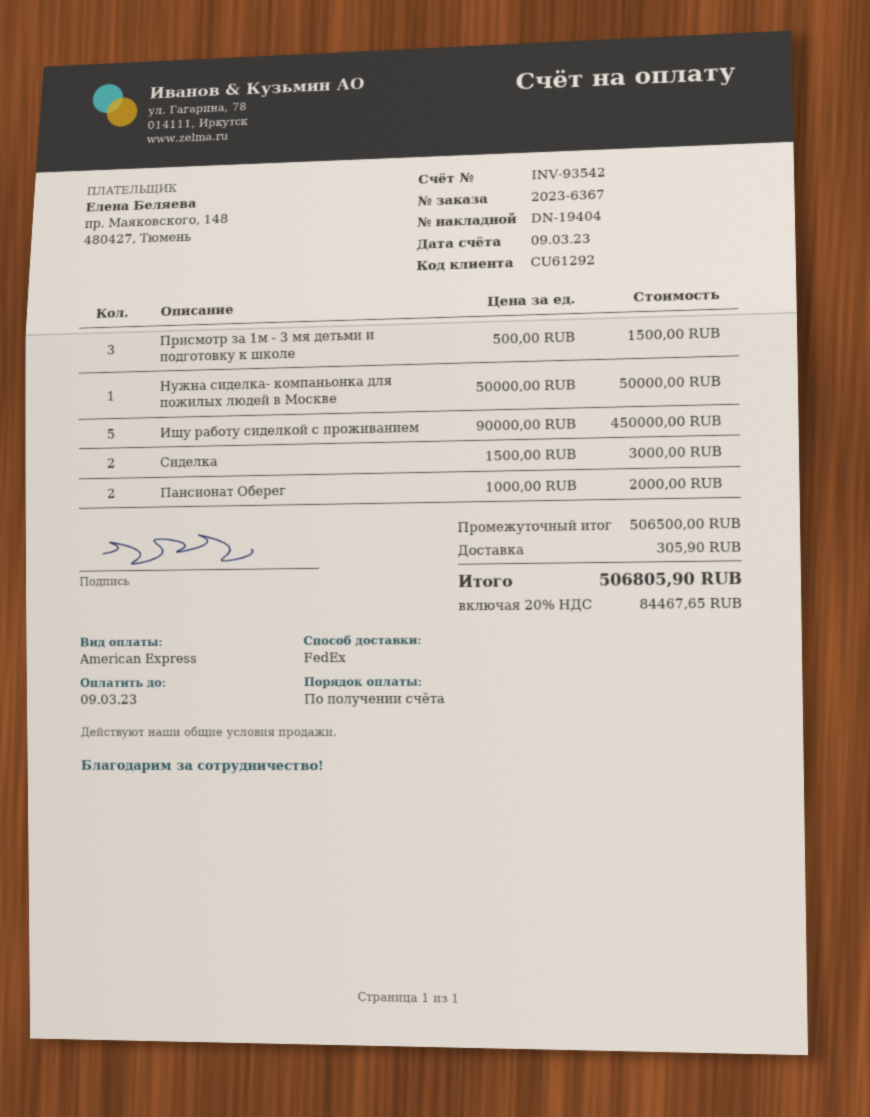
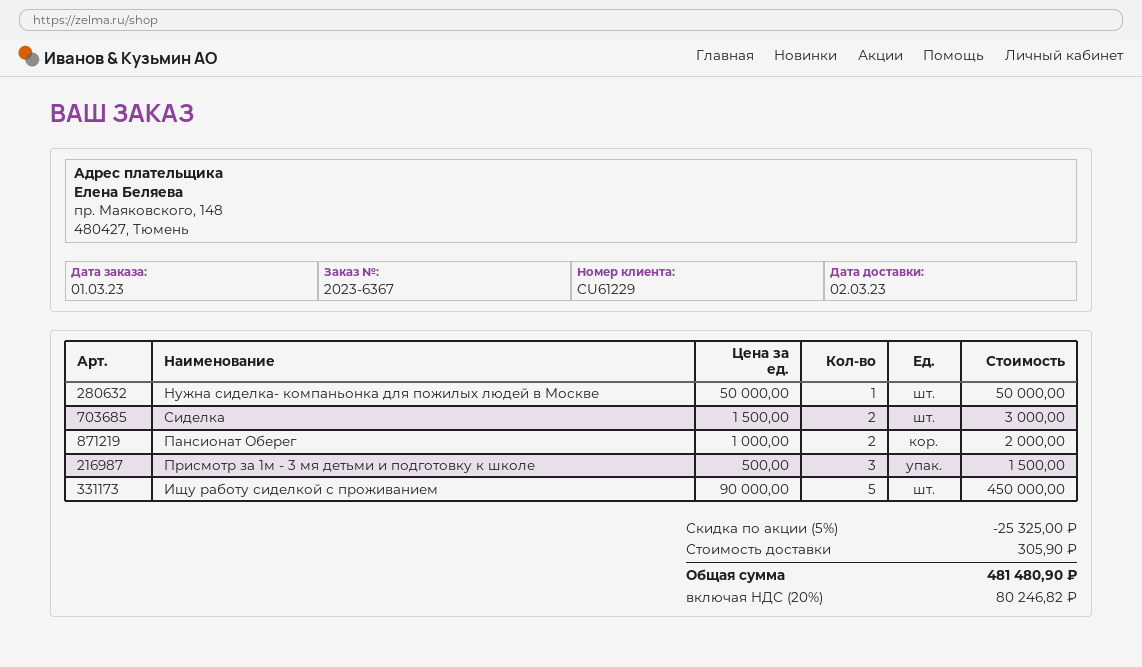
customer number: CU61292 -> CU61229
discount: none -> 5% = 25325.00
tax: 20% = 84467.65 -> 20% = 80246.82
total: 506805.90 -> 481480.90

